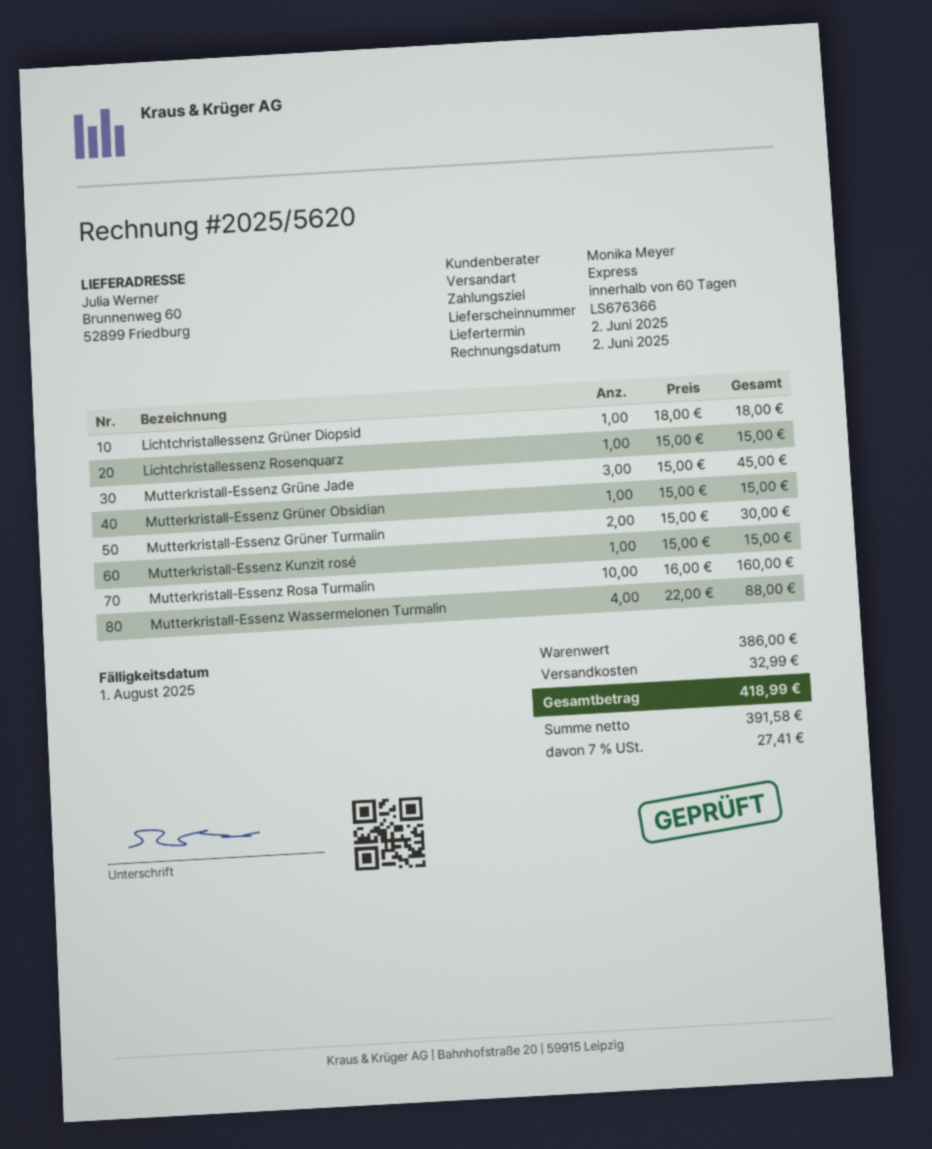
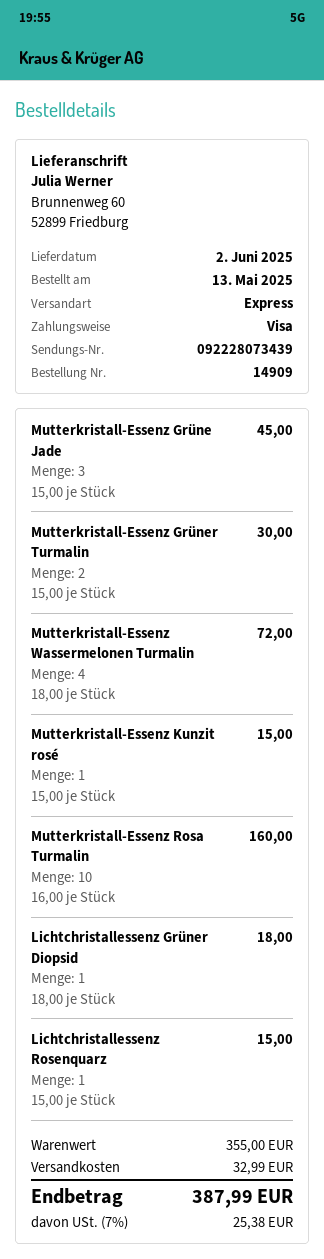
Mutterkristall-Essenz Grüner Obsidian: 1 x 15.00 = 15.00 -> none
Mutterkristall-Essenz Wassermelonen Turmalin: 4 x 22.00 = 88.00 -> 4 x 18.00 = 72.00
subtotal: 386.00 -> 355.00
tax: 7% = 27.41 -> 7% = 25.38
total: 418.99 -> 387.99

